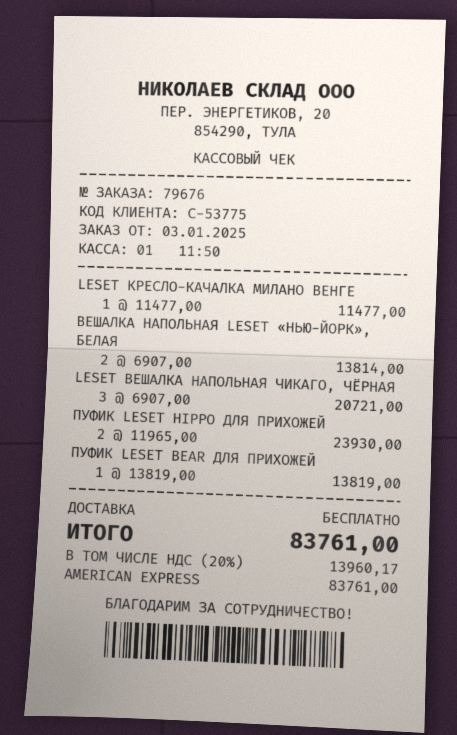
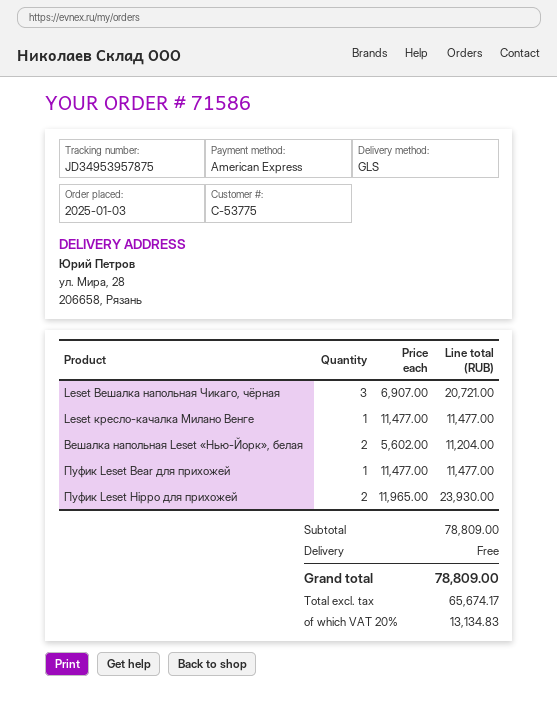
order number: 79676 -> 71586
ВЕШАЛКА НАПОЛЬНАЯ LESET «НЬЮ-ЙОРК», БЕЛАЯ: 2 x 6907.00 = 13814.00 -> 2 x 5602.00 = 11204.00
ПУФИК LESET BEAR ДЛЯ ПРИХОЖЕЙ: 1 x 13819.00 = 13819.00 -> 1 x 11477.00 = 11477.00
tax: 20% = 13960.17 -> 20% = 13134.83
total: 83761.00 -> 78809.00

